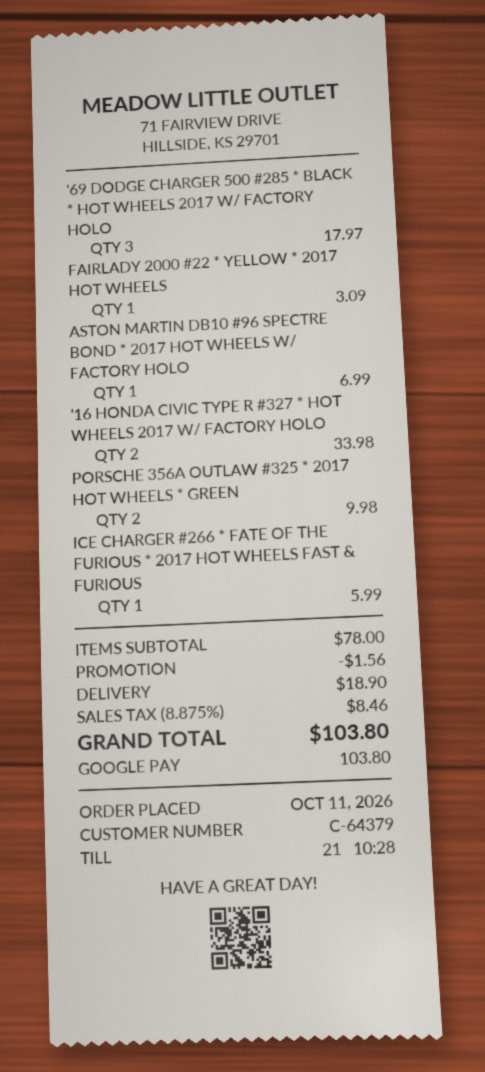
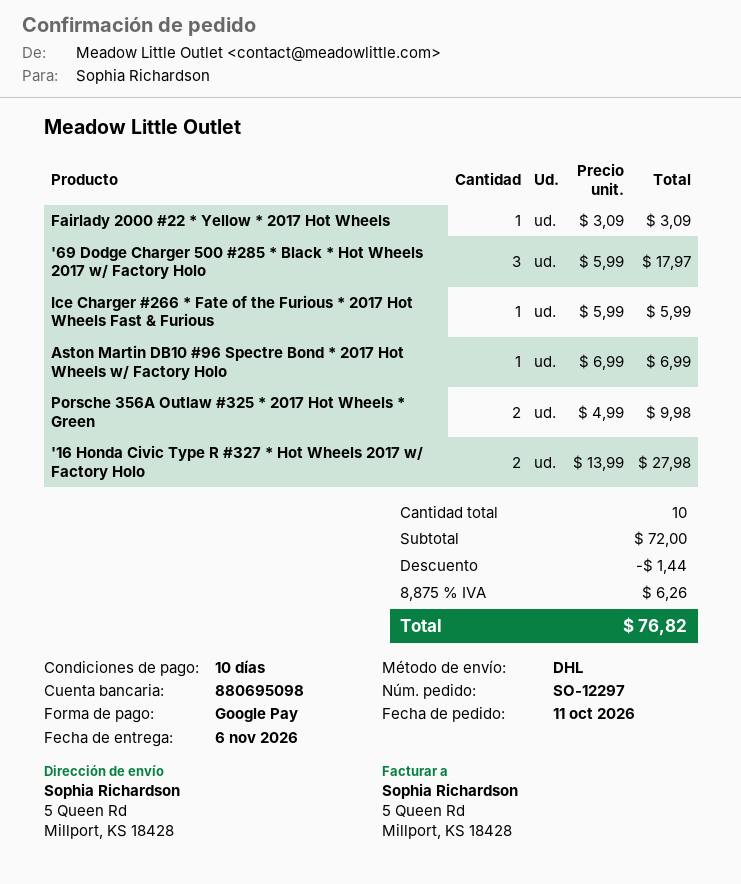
'16 HONDA CIVIC TYPE R #327 * HOT WHEELS 2017 W/ FACTORY HOLO: 2 for 33.98 -> 2 for 27.98
subtotal: 78.00 -> 72.00
discount: 1.56 -> 1.44
shipping: 18.90 -> none
tax: 8.875% = 8.46 -> 8.875% = 6.26
total: 103.80 -> 76.82

